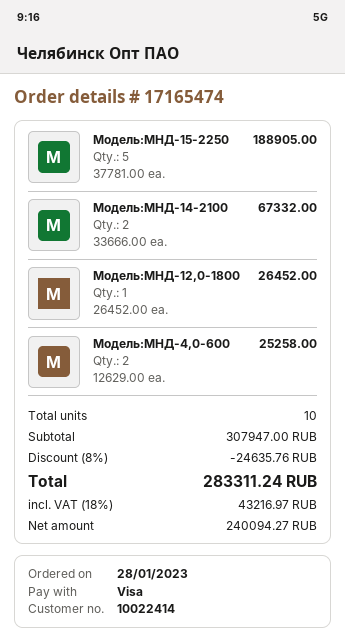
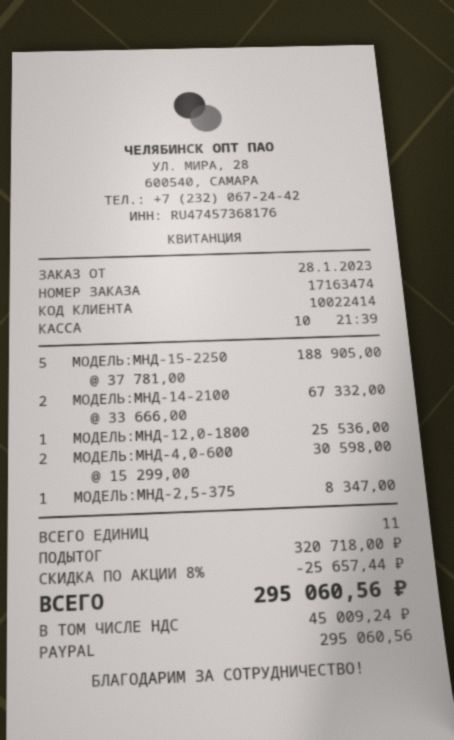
order number: 17165474 -> 17163474
payment method: Visa -> PayPal
Модель:МНД-12,0-1800: 1 x 26452.00 = 26452.00 -> 1 x 25536.00 = 25536.00
Модель:МНД-4,0-600: 2 x 12629.00 = 25258.00 -> 2 x 15299.00 = 30598.00
МОДЕЛЬ:МНД-2,5-375: none -> 1 x 8347.00 = 8347.00
total quantity: 10 -> 11
subtotal: 307947.00 -> 320718.00
discount: 8% = 24635.76 -> 8% = 25657.44
tax: 43216.97 -> 45009.24
total: 283311.24 -> 295060.56

